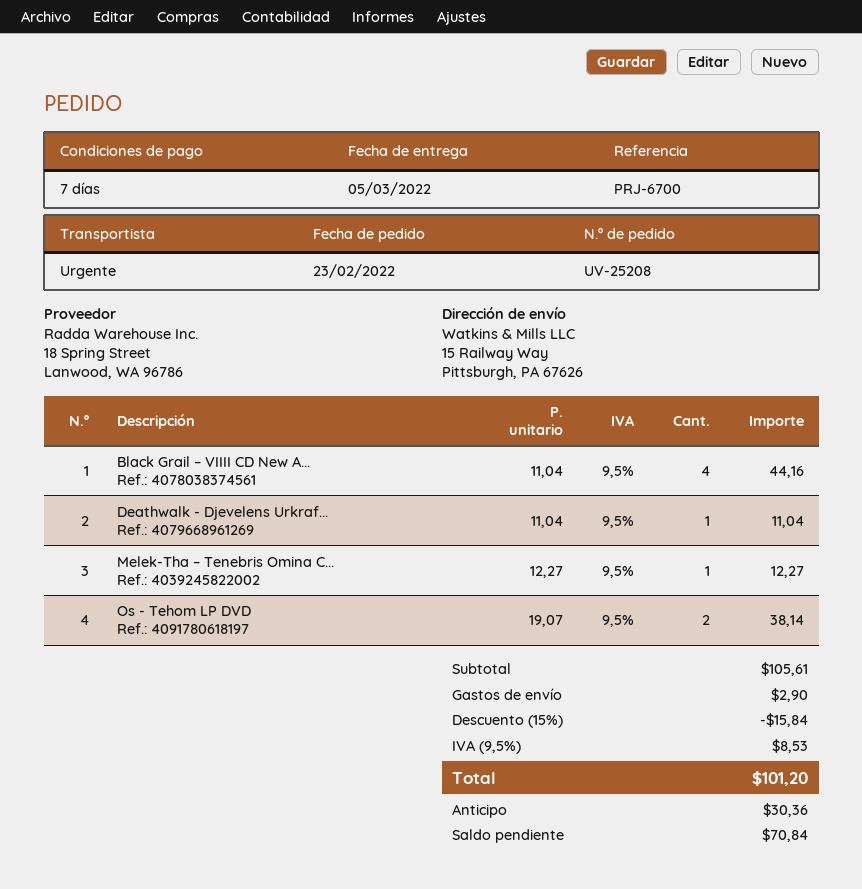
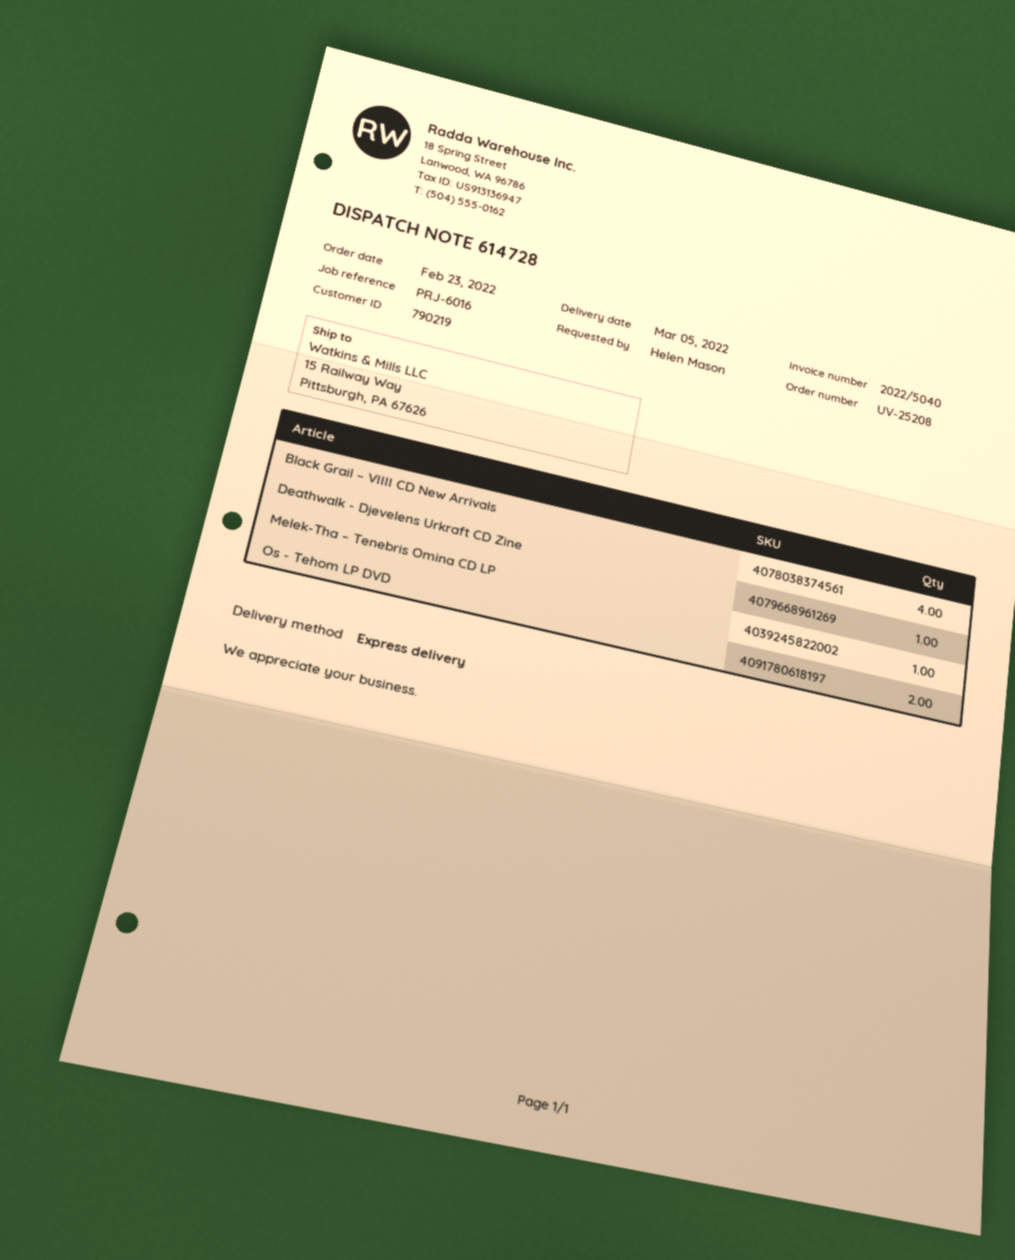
reference: PRJ-6700 -> PRJ-6016

